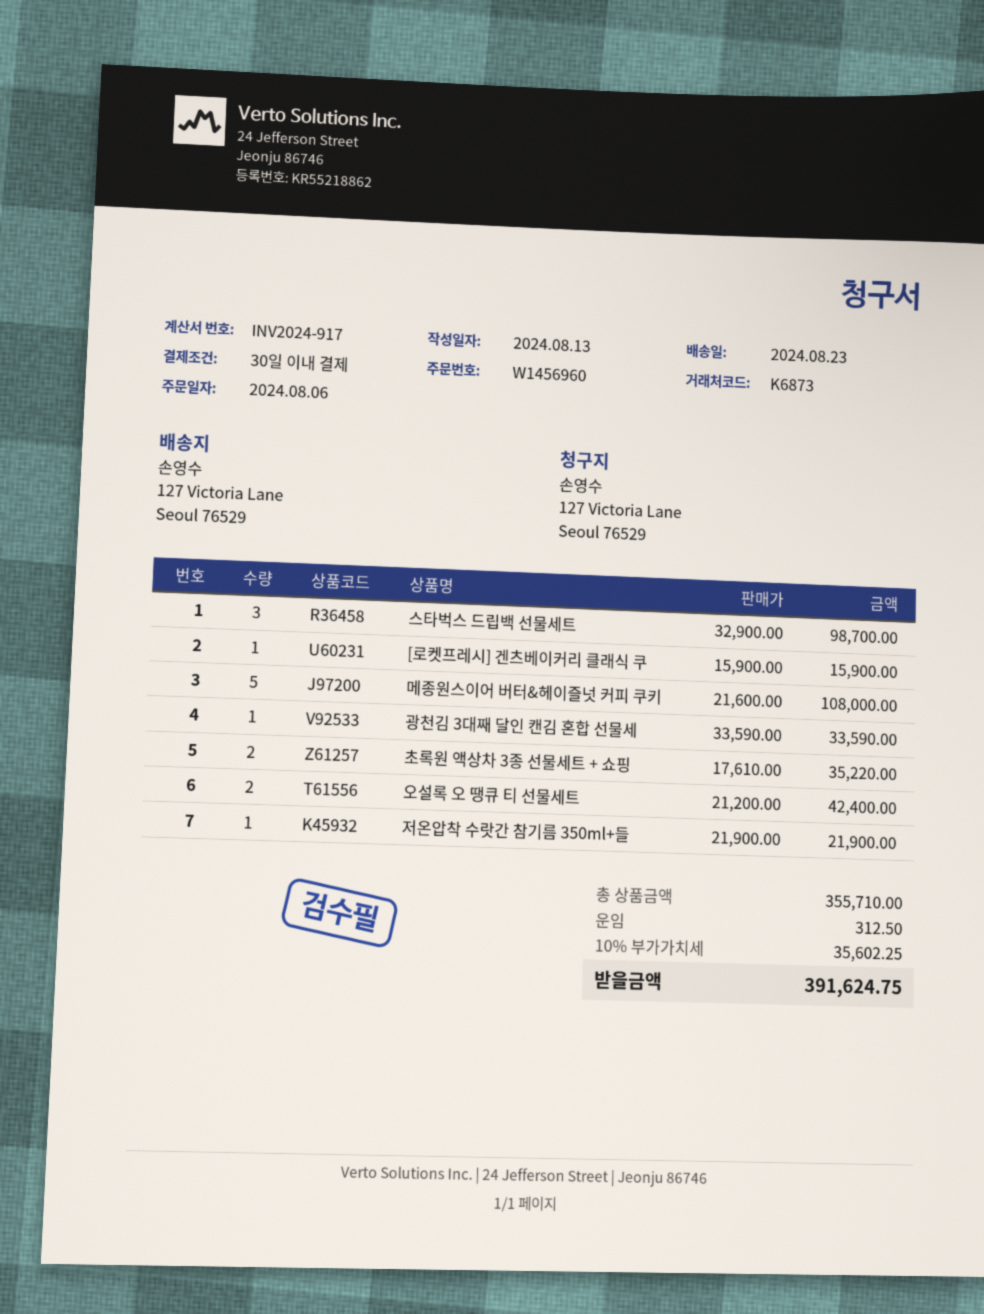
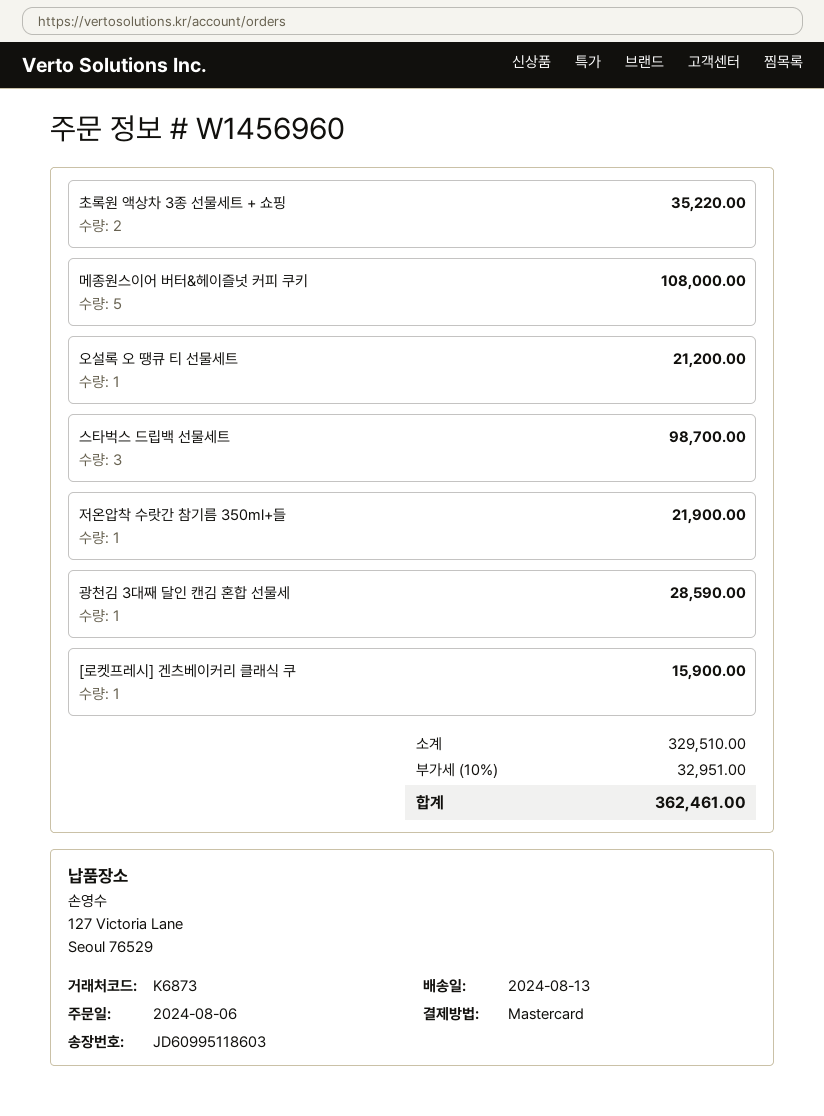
delivery date: 2024-08-23 -> 2024-08-13
광천김 3대째 달인 캔김 혼합 선물세: 1 for 33590.00 -> 1 for 28590.00
오설록 오 땡큐 티 선물세트: 2 for 42400.00 -> 1 for 21200.00
subtotal: 355710.00 -> 329510.00
shipping: 312.50 -> none
tax: 10% = 35602.25 -> 10% = 32951.00
total: 391624.75 -> 362461.00

